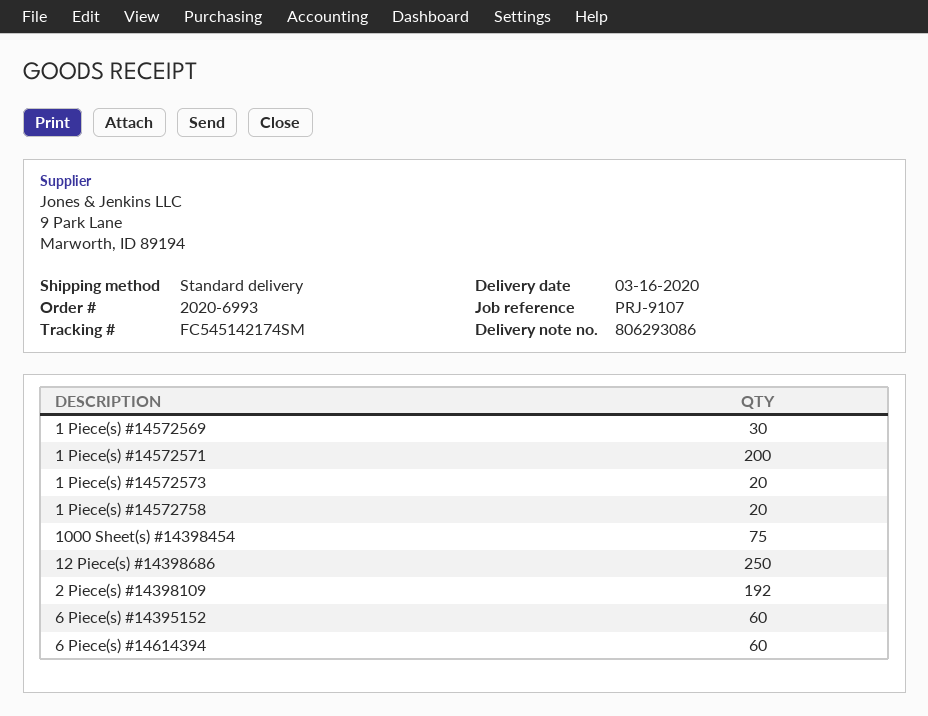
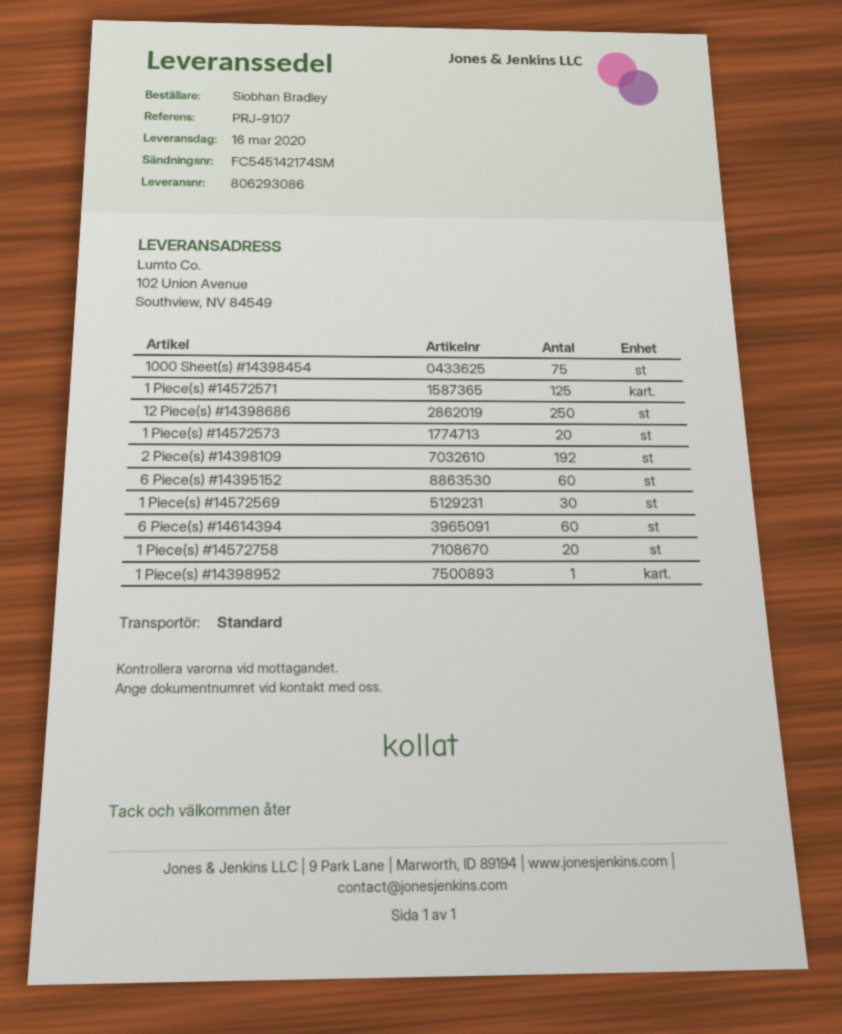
1 Piece(s) #14572571: 200 -> 125
1 Piece(s) #14398952: none -> 1

